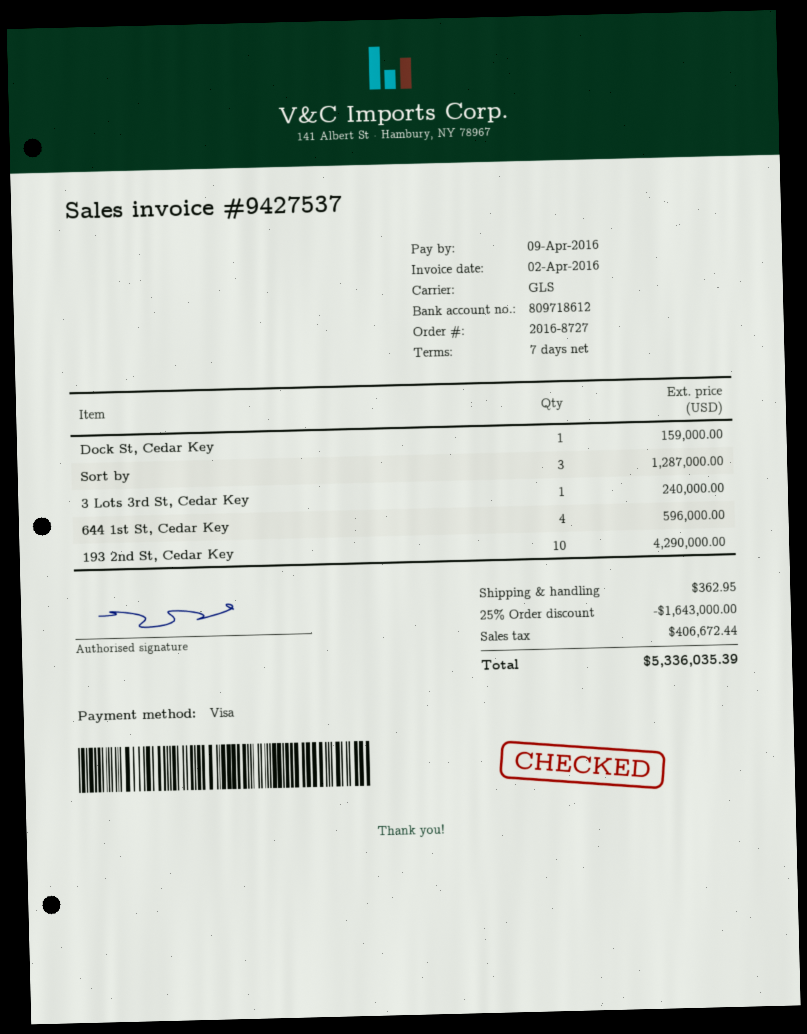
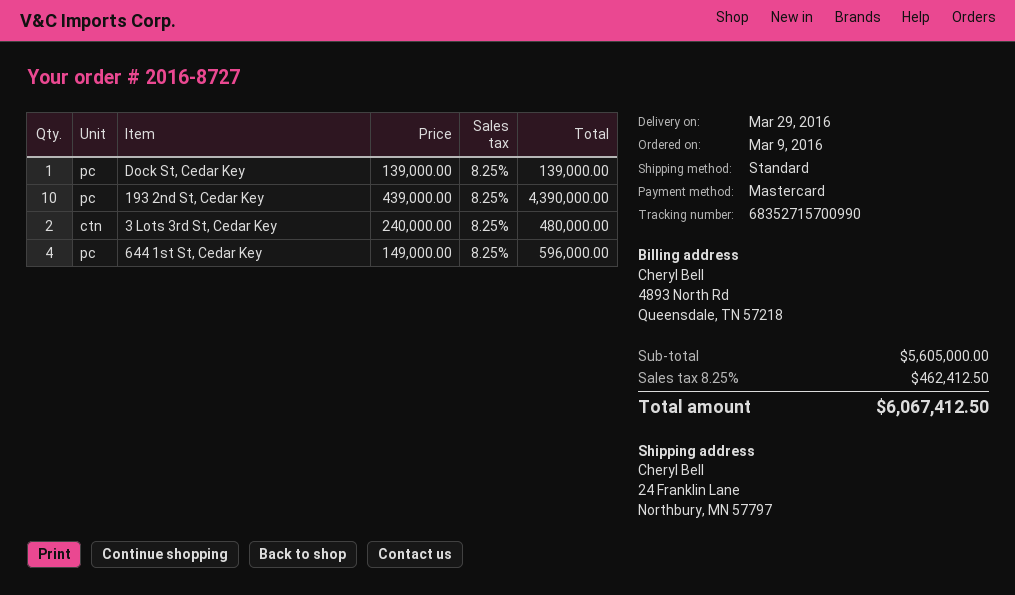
payment method: Visa -> Mastercard
shipping method: GLS -> standard
Dock St, Cedar Key: 1 for 159000.00 -> 1 for 139000.00
Sort by: 3 for 1287000.00 -> none
3 Lots 3rd St, Cedar Key: 1 for 240000.00 -> 2 for 480000.00
193 2nd St, Cedar Key: 10 for 4290000.00 -> 10 for 4390000.00
discount: 25% = 1643000.00 -> none
shipping: 362.95 -> none
tax: 406672.44 -> 462412.50
total: 5336035.39 -> 6067412.50

